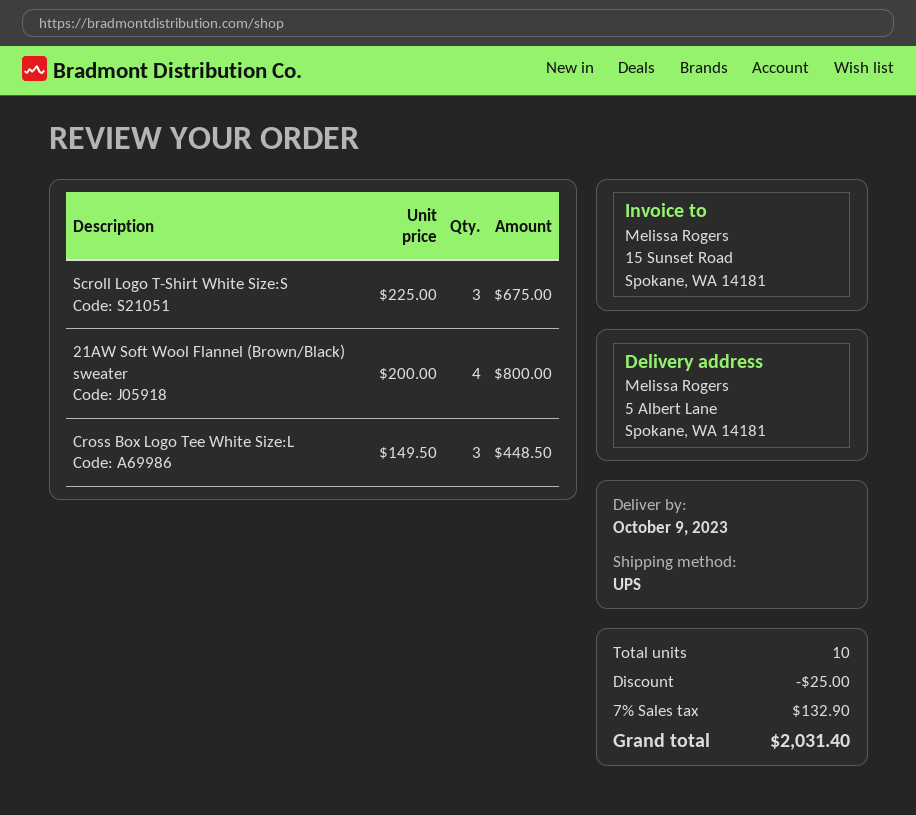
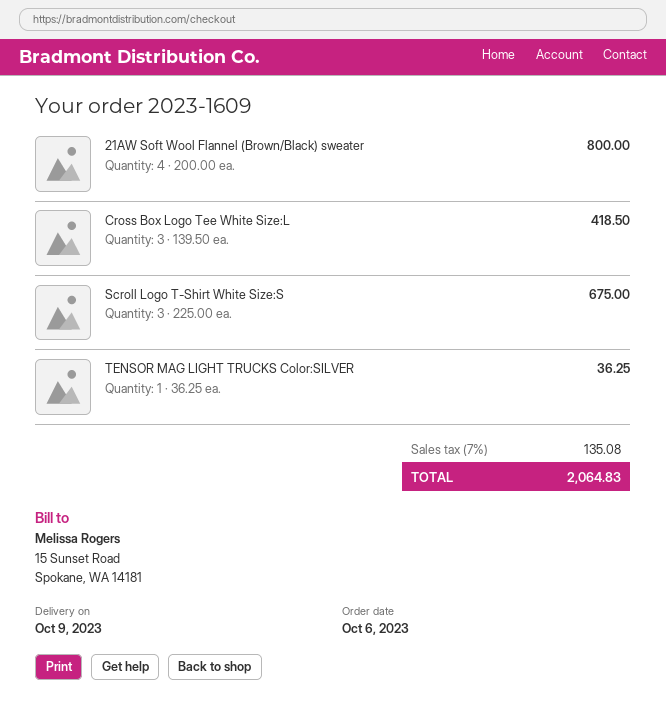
Cross Box Logo Tee White Size:L: 3 x 149.50 = 448.50 -> 3 x 139.50 = 418.50
TENSOR MAG LIGHT TRUCKS Color:SILVER: none -> 1 x 36.25 = 36.25
discount: 25.00 -> none
tax: 7% = 132.90 -> 7% = 135.08
total: 2031.40 -> 2064.83

